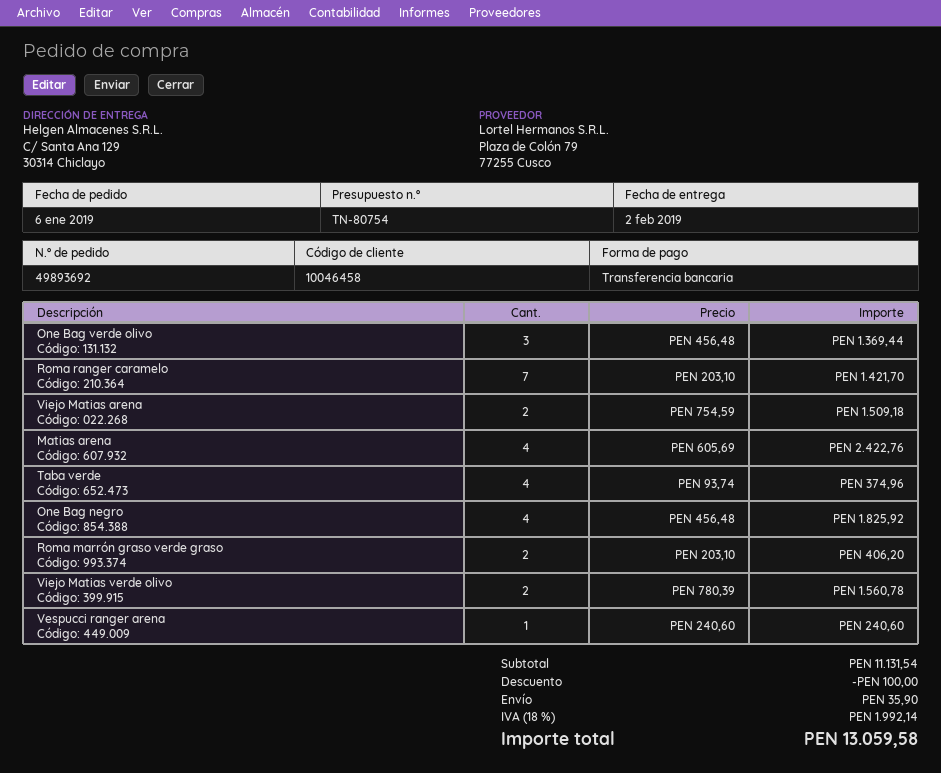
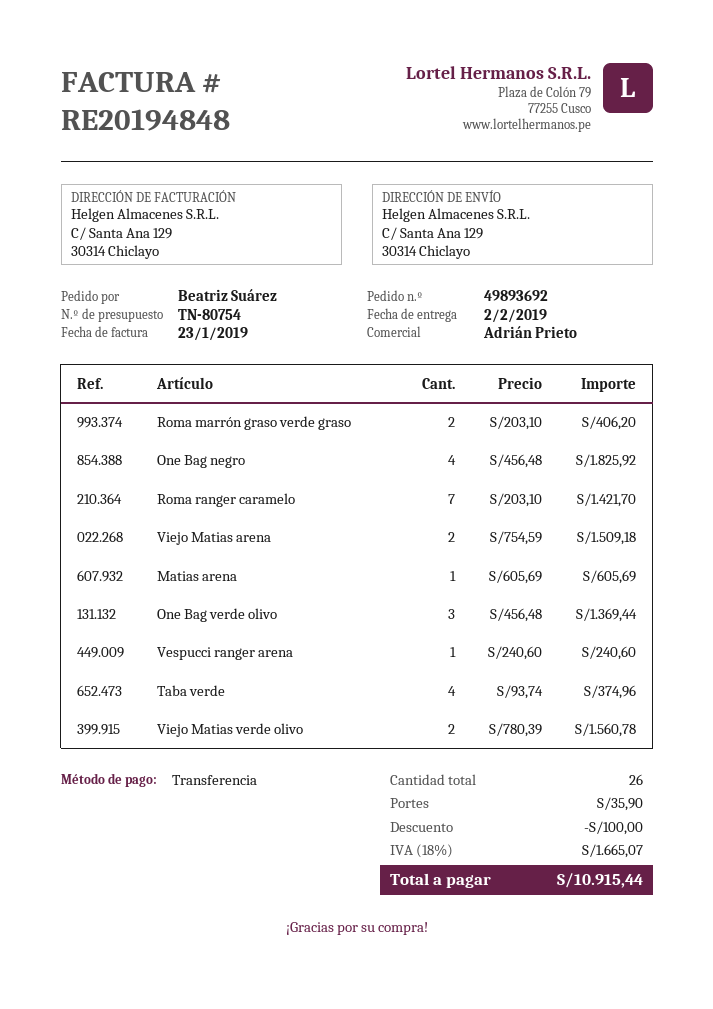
Matias arena: 4 x 605.69 = 2422.76 -> 1 x 605.69 = 605.69
tax: 18% = 1992.14 -> 18% = 1665.07
total: 13059.58 -> 10915.44

